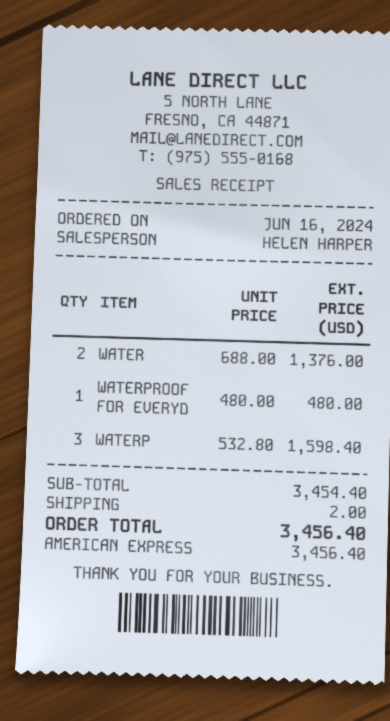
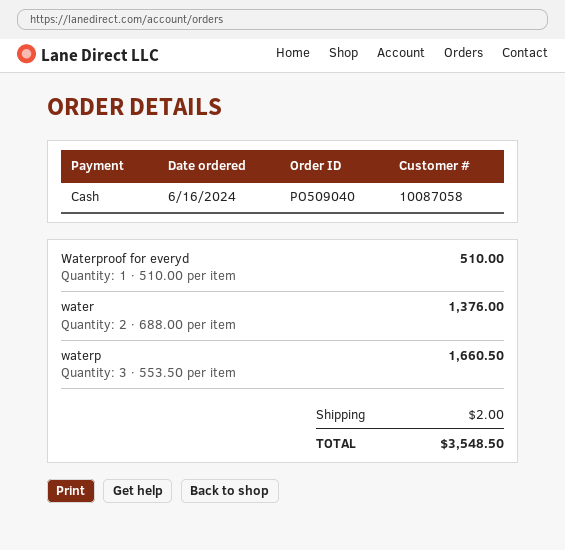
payment method: American Express -> cash
WATERPROOF FOR EVERYD: 1 x 480.00 = 480.00 -> 1 x 510.00 = 510.00
WATERP: 3 x 532.80 = 1598.40 -> 3 x 553.50 = 1660.50
total: 3456.40 -> 3548.50

